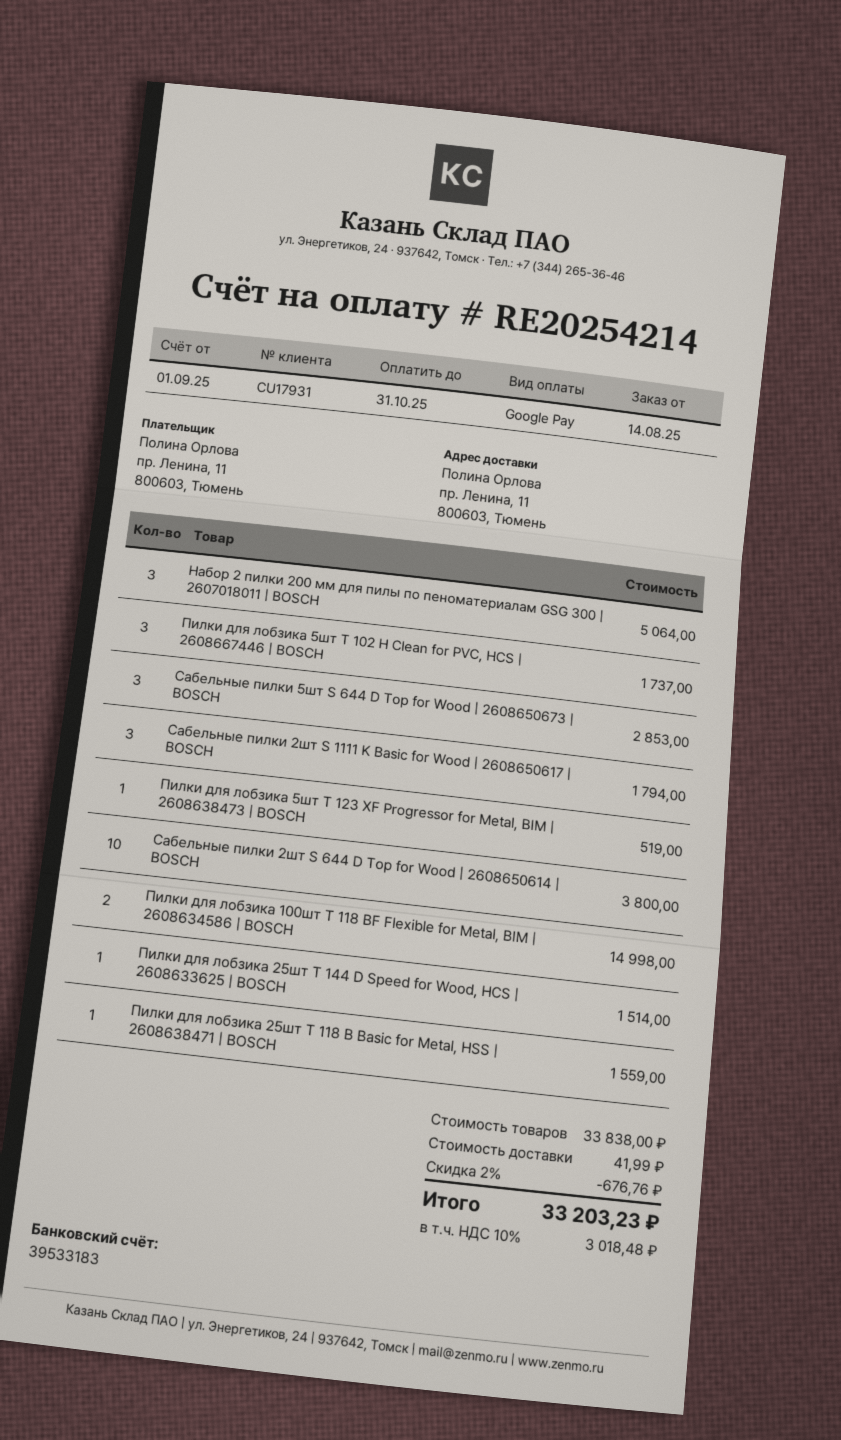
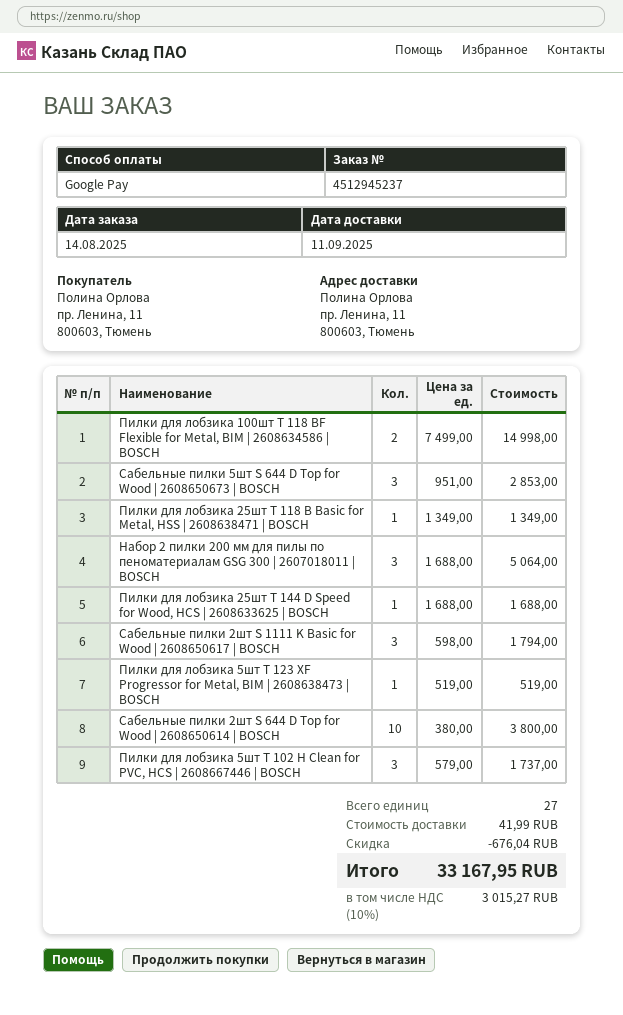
Пилки для лобзика 25шт T 144 D Speed for Wood, HCS | 2608633625 | BOSCH: 1 for 1514.00 -> 1 for 1688.00
Пилки для лобзика 25шт T 118 B Basic for Metal, HSS | 2608638471 | BOSCH: 1 for 1559.00 -> 1 for 1349.00
discount: 676.76 -> 676.04
tax: 10% = 3018.48 -> 10% = 3015.27
total: 33203.23 -> 33167.95

